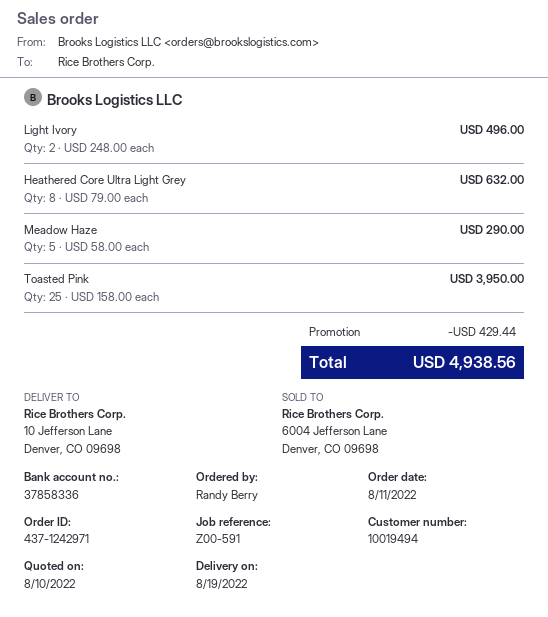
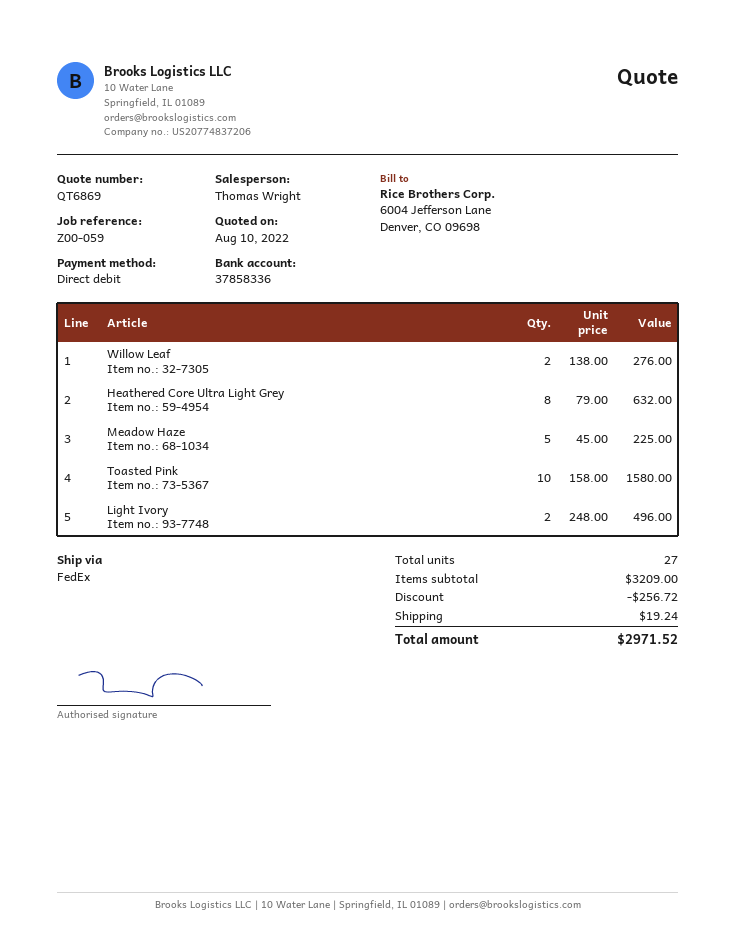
reference: Z00-591 -> Z00-059
Meadow Haze: 5 x 58.00 = 290.00 -> 5 x 45.00 = 225.00
Toasted Pink: 25 x 158.00 = 3950.00 -> 10 x 158.00 = 1580.00
Willow Leaf: none -> 2 x 138.00 = 276.00
discount: 429.44 -> 256.72
shipping: none -> 19.24
total: 4938.56 -> 2971.52

